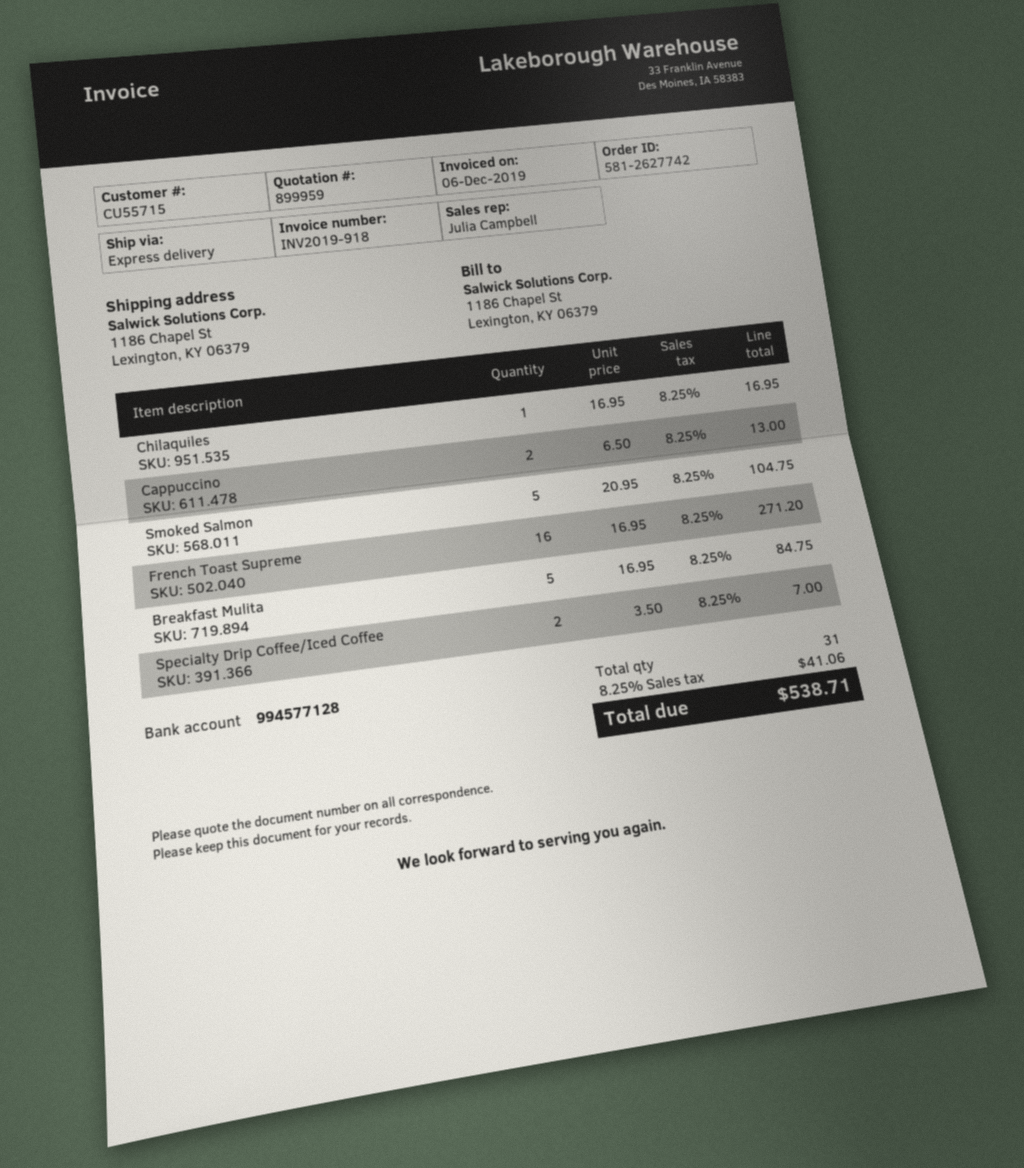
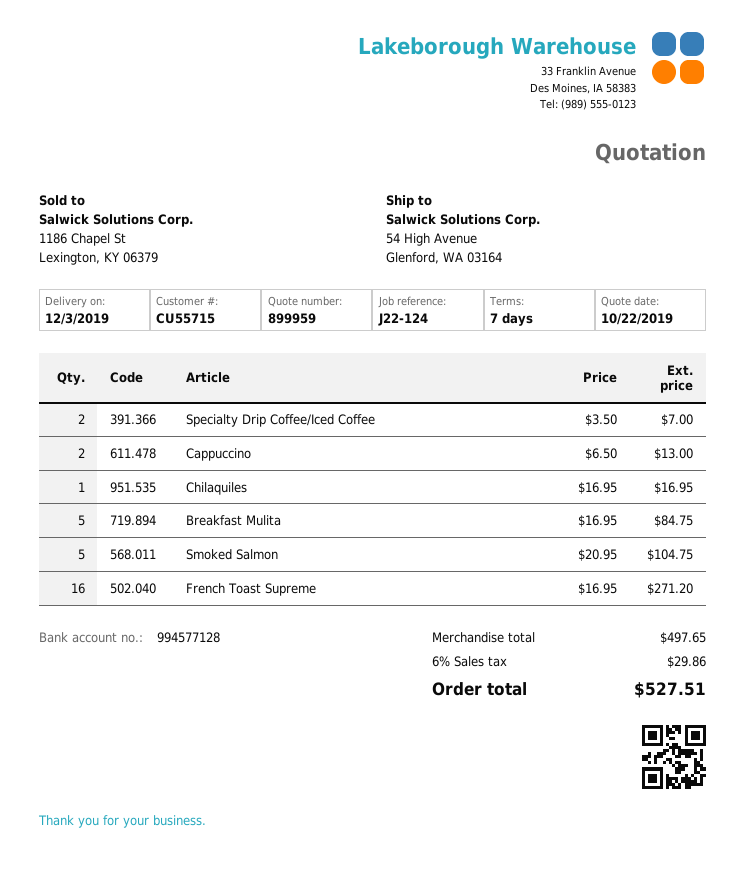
ship to: 1186 Chapel St, Lexington, KY 06379 -> 54 High Avenue, Glenford, WA 03164
tax: 8.25% = 41.06 -> 6% = 29.86
total: 538.71 -> 527.51

